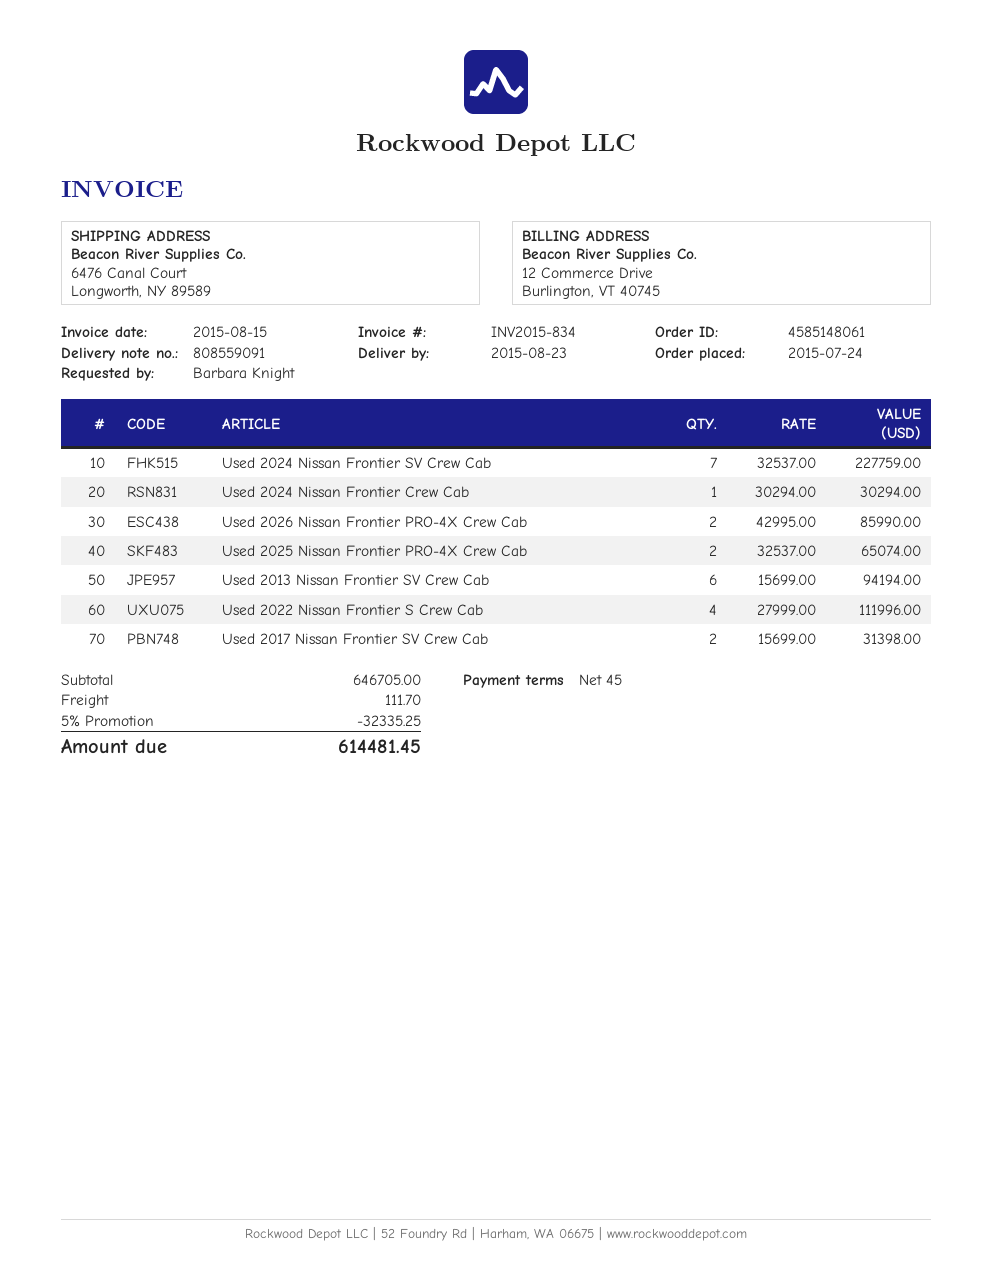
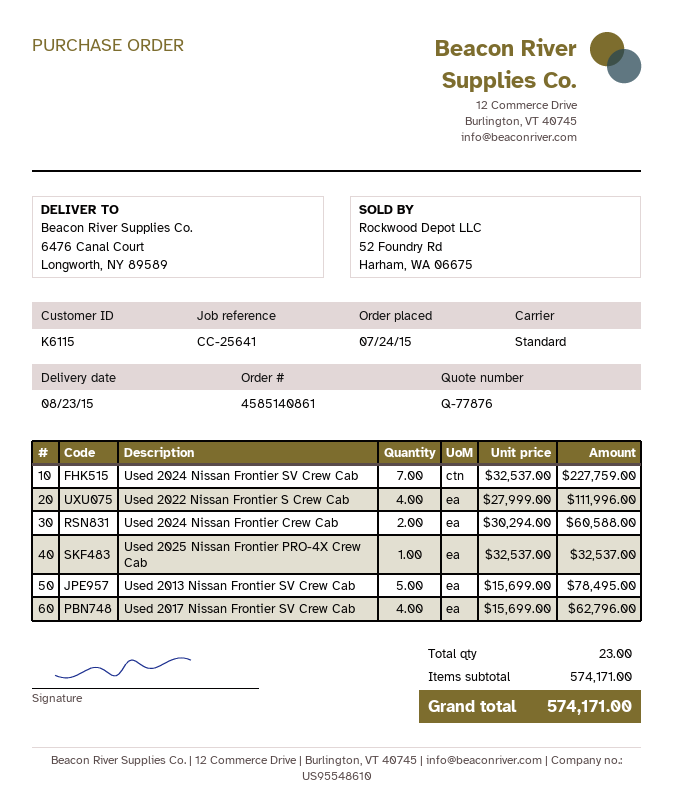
order number: 4585148061 -> 4585140861
Used 2024 Nissan Frontier Crew Cab: 1 x 30294.00 = 30294.00 -> 2 x 30294.00 = 60588.00
Used 2026 Nissan Frontier PRO-4X Crew Cab: 2 x 42995.00 = 85990.00 -> none
Used 2025 Nissan Frontier PRO-4X Crew Cab: 2 x 32537.00 = 65074.00 -> 1 x 32537.00 = 32537.00
Used 2013 Nissan Frontier SV Crew Cab: 6 x 15699.00 = 94194.00 -> 5 x 15699.00 = 78495.00
Used 2017 Nissan Frontier SV Crew Cab: 2 x 15699.00 = 31398.00 -> 4 x 15699.00 = 62796.00
subtotal: 646705.00 -> 574171.00
discount: 5% = 32335.25 -> none
shipping: 111.70 -> none
total: 614481.45 -> 574171.00

